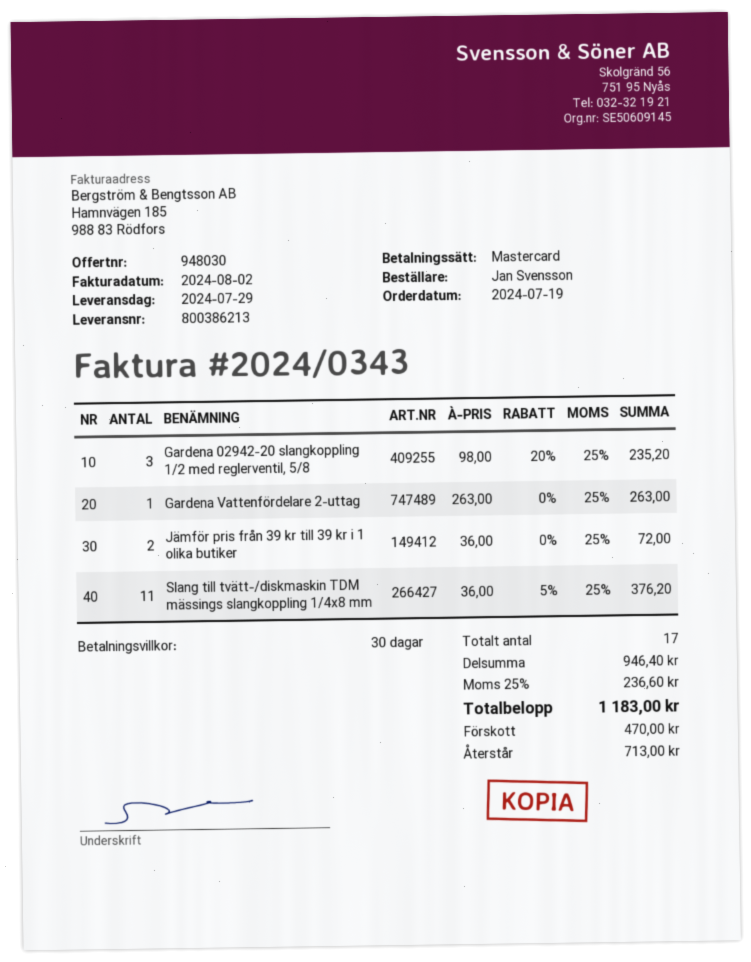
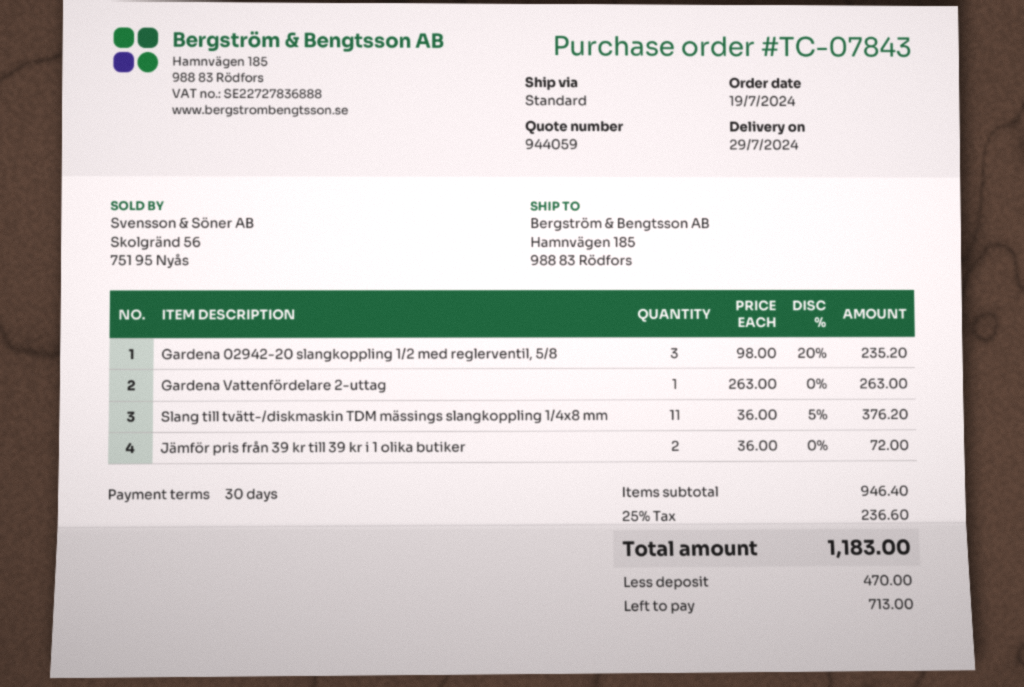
quote number: 948030 -> 944059

